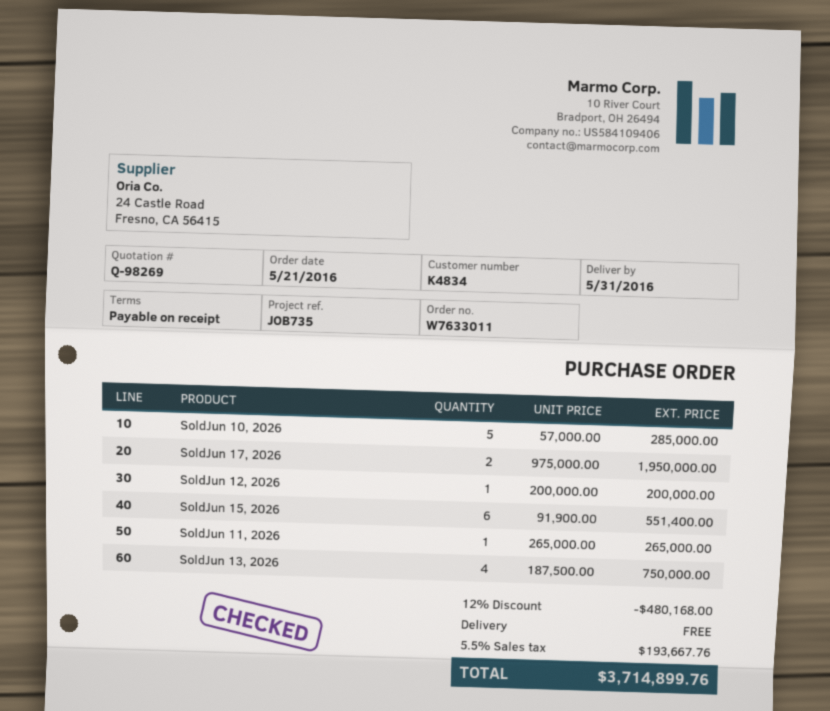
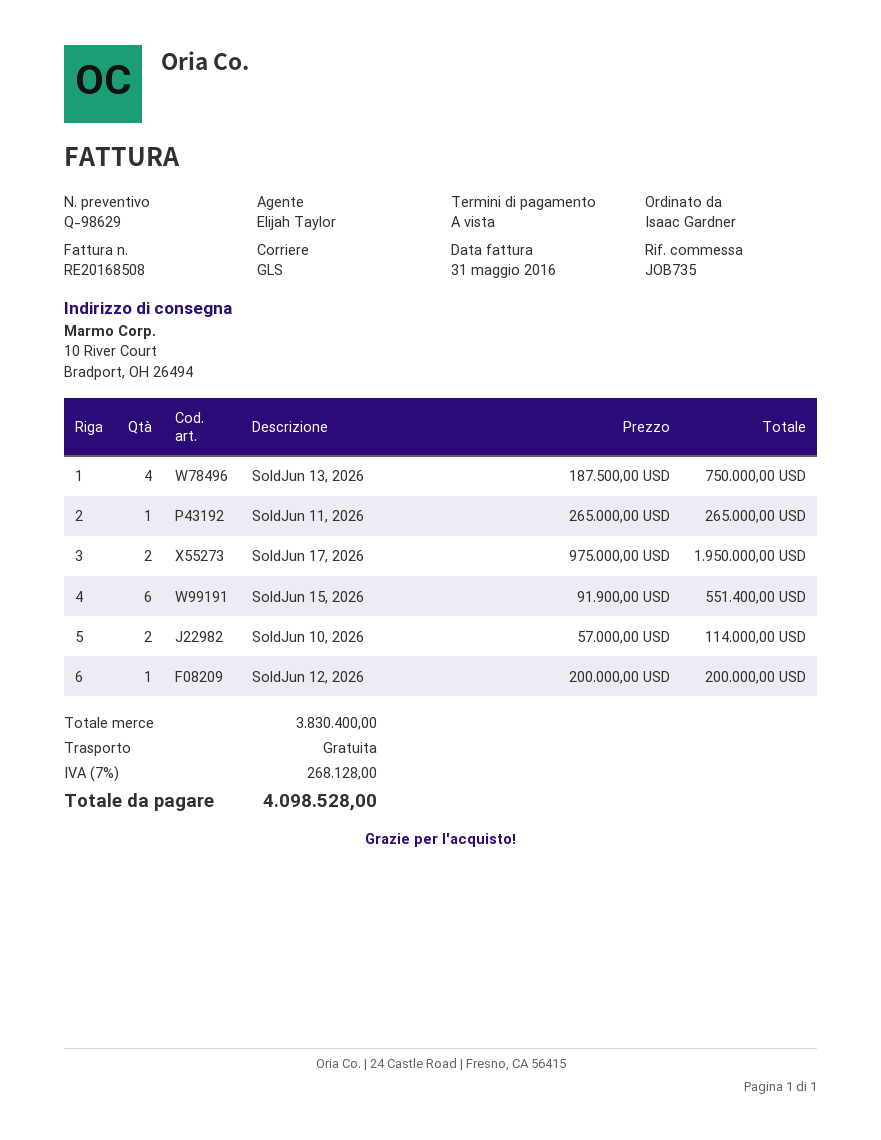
quote number: Q-98269 -> Q-98629
SoldJun 10, 2026: 5 x 57000.00 = 285000.00 -> 2 x 57000.00 = 114000.00
discount: 12% = 480168.00 -> none
tax: 5.5% = 193667.76 -> 7% = 268128.00
total: 3714899.76 -> 4098528.00

